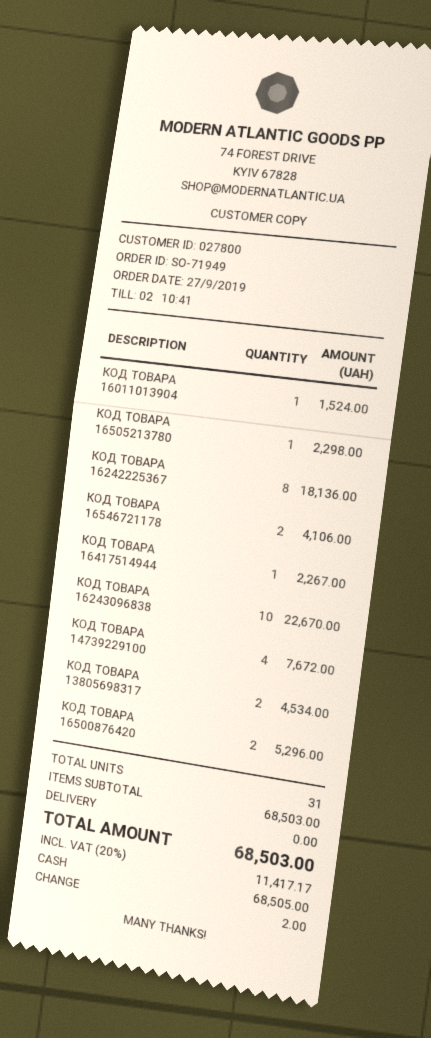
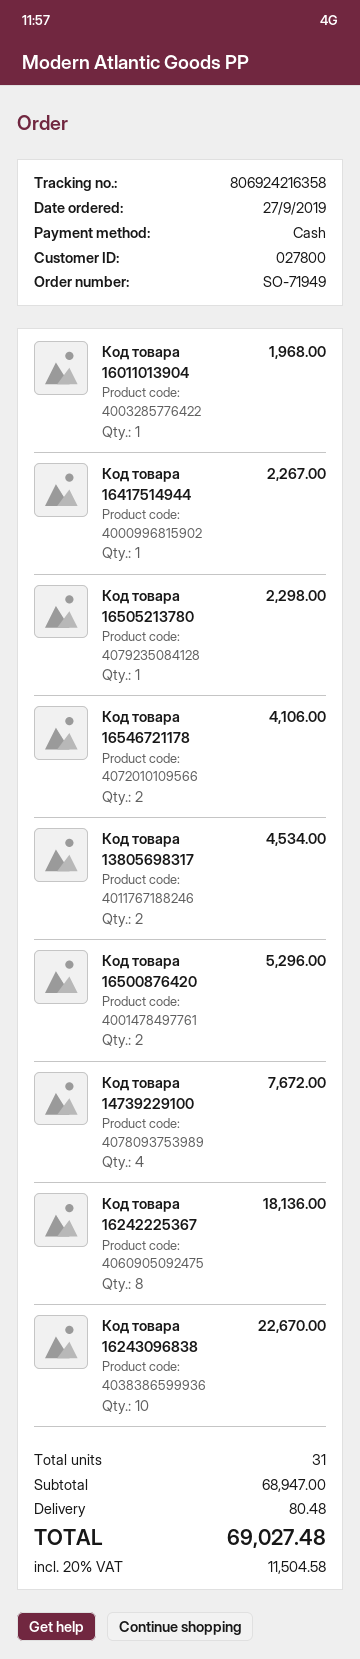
КОД ТОВАРА 16011013904: 1 for 1524.00 -> 1 for 1968.00
subtotal: 68503.00 -> 68947.00
shipping: 0.00 -> 80.48
tax: 20% = 11417.17 -> 20% = 11504.58
total: 68503.00 -> 69027.48

